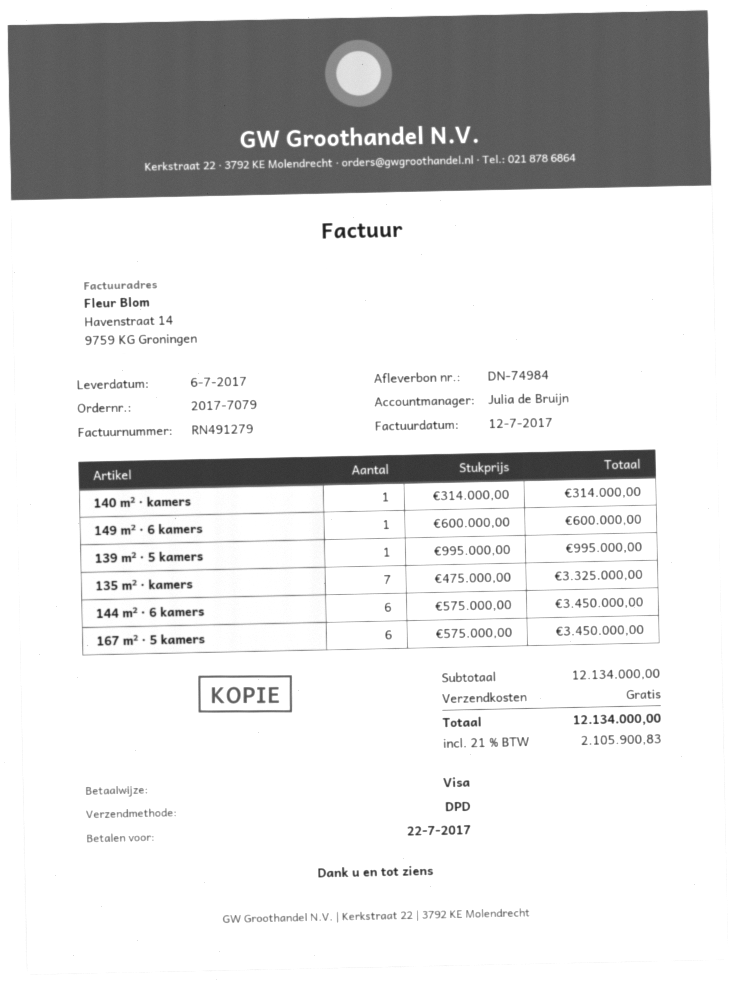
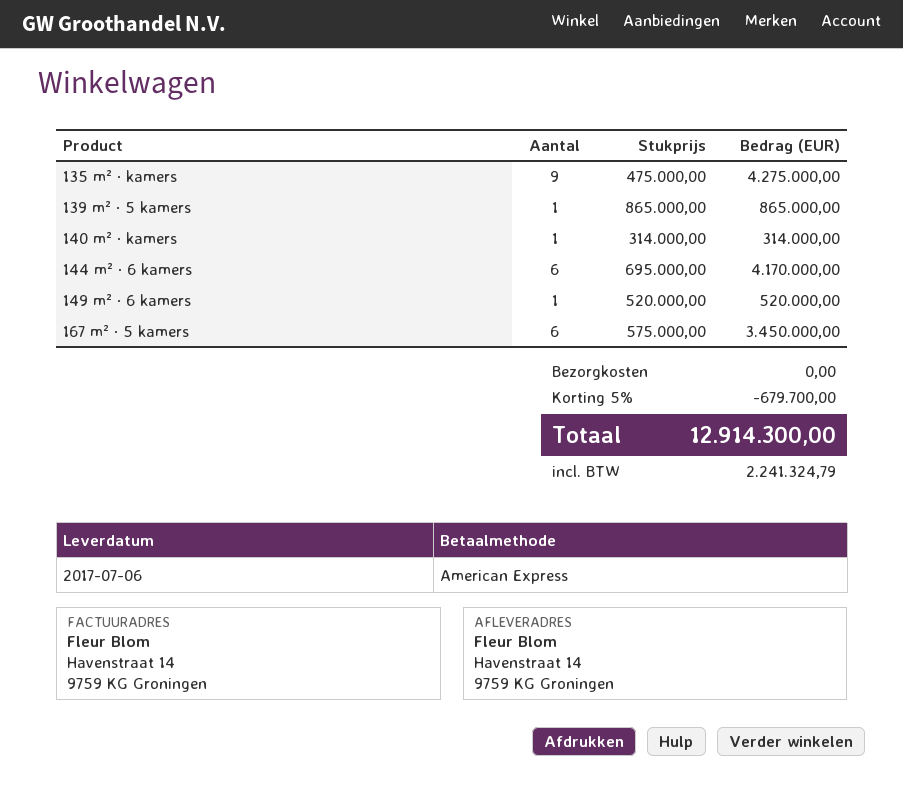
payment method: Visa -> American Express
149 m² · 6 kamers: 1 x 600000.00 = 600000.00 -> 1 x 520000.00 = 520000.00
139 m² · 5 kamers: 1 x 995000.00 = 995000.00 -> 1 x 865000.00 = 865000.00
135 m² · kamers: 7 x 475000.00 = 3325000.00 -> 9 x 475000.00 = 4275000.00
144 m² · 6 kamers: 6 x 575000.00 = 3450000.00 -> 6 x 695000.00 = 4170000.00
discount: none -> 5% = 679700.00
tax: 2105900.83 -> 2241324.79
total: 12134000.00 -> 12914300.00

